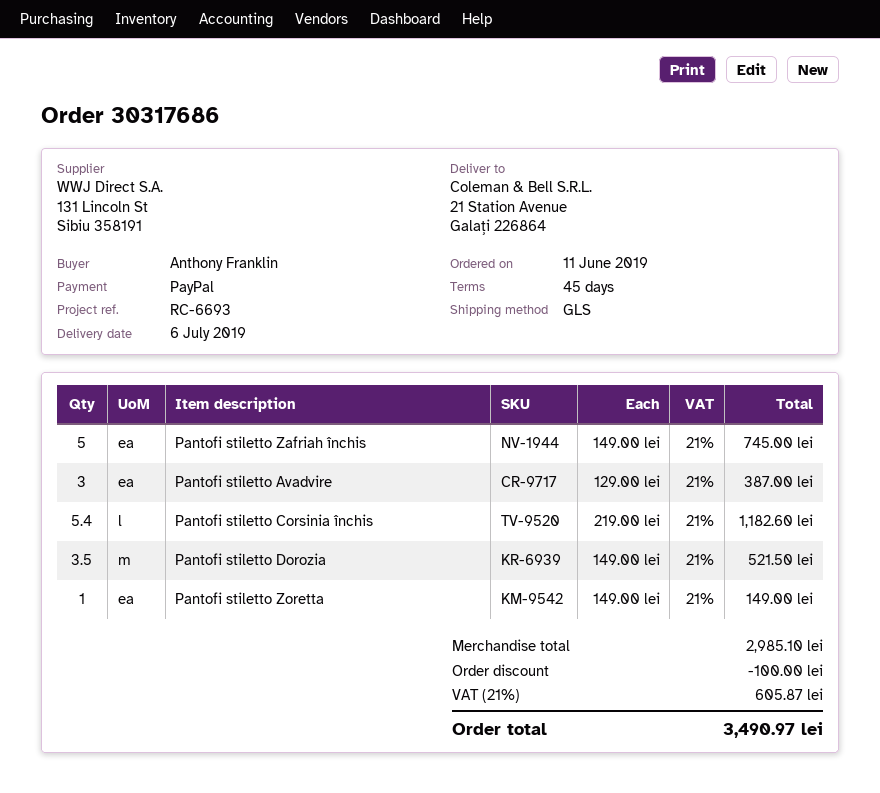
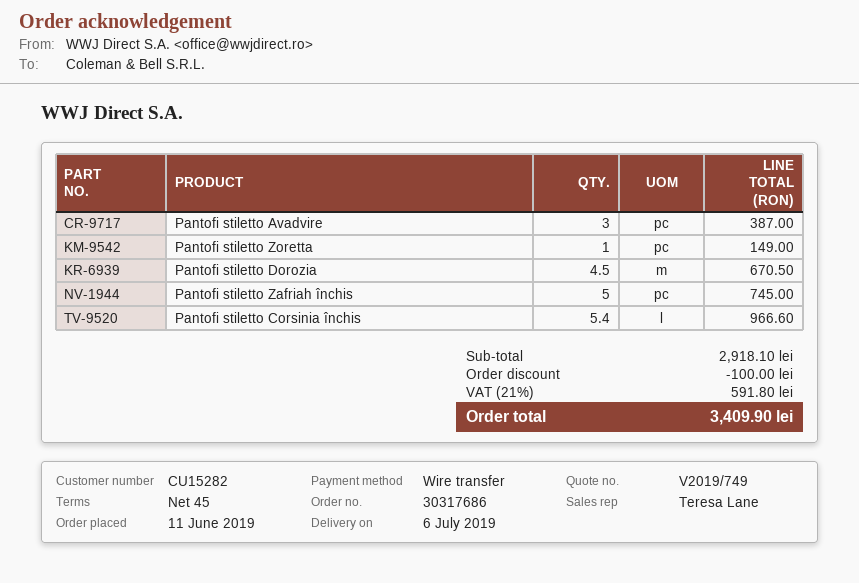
payment method: PayPal -> bank transfer
Pantofi stiletto Corsinia închis: 5.4 for 1182.60 -> 5.4 for 966.60
Pantofi stiletto Dorozia: 3.5 for 521.50 -> 4.5 for 670.50
subtotal: 2985.10 -> 2918.10
tax: 21% = 605.87 -> 21% = 591.80
total: 3490.97 -> 3409.90

